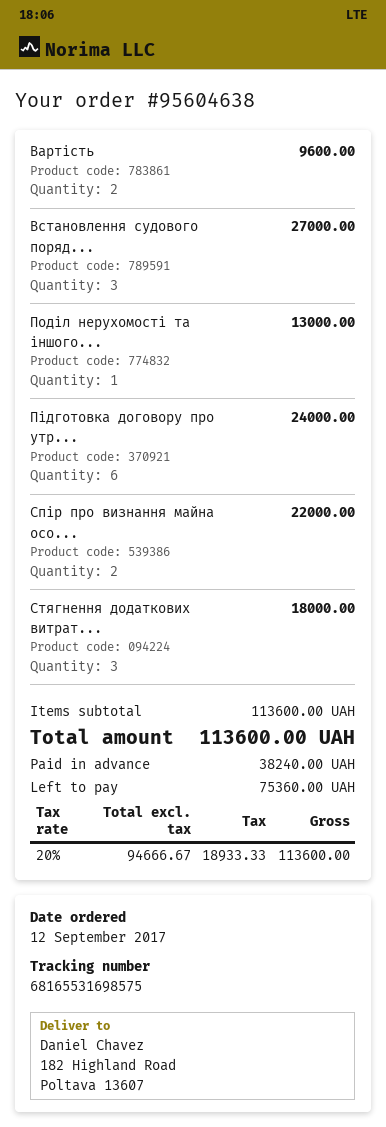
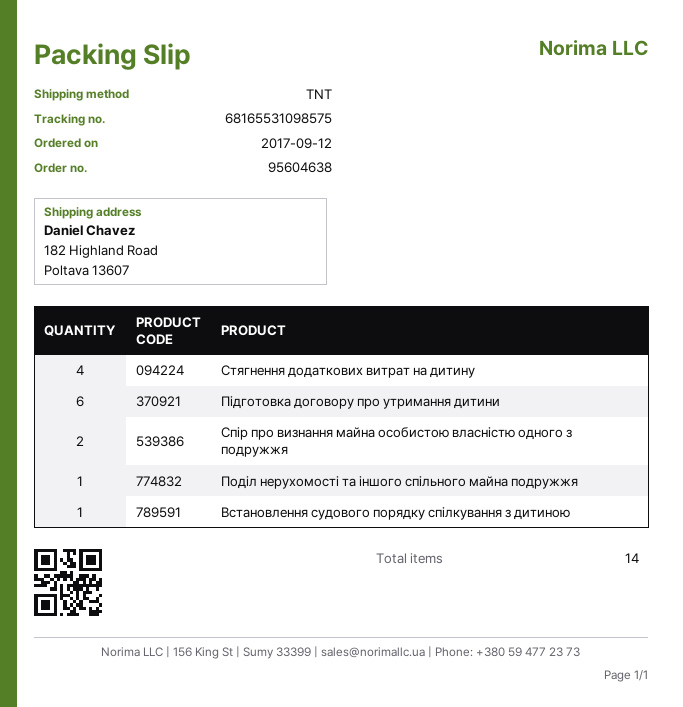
tracking number: 68165531698575 -> 68165531098575
Вартість: 2 -> none
Встановлення судового поряд...: 3 -> 1
Стягнення додаткових витрат...: 3 -> 4

